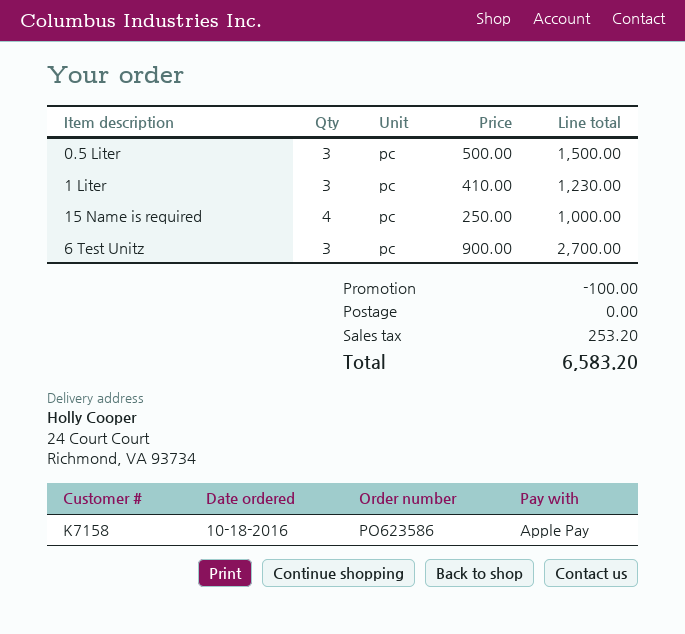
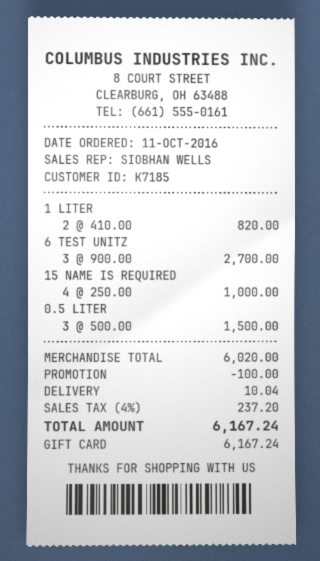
order date: 2016-10-18 -> 2016-10-11
customer number: K7158 -> K7185
payment method: Apple Pay -> gift card
1 Liter: 3 x 410.00 = 1230.00 -> 2 x 410.00 = 820.00
shipping: 0.00 -> 10.04
tax: 253.20 -> 237.20
total: 6583.20 -> 6167.24

